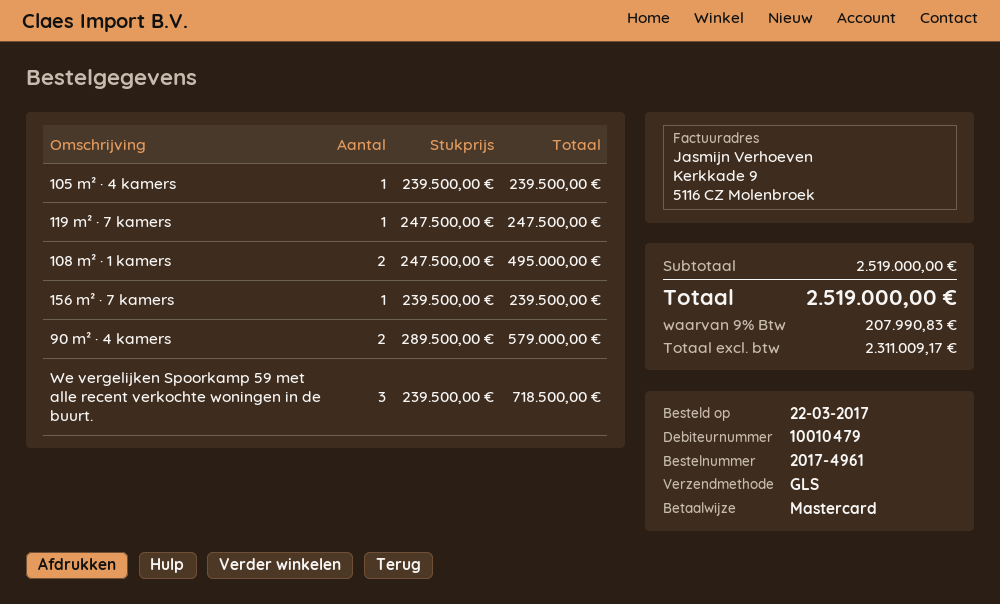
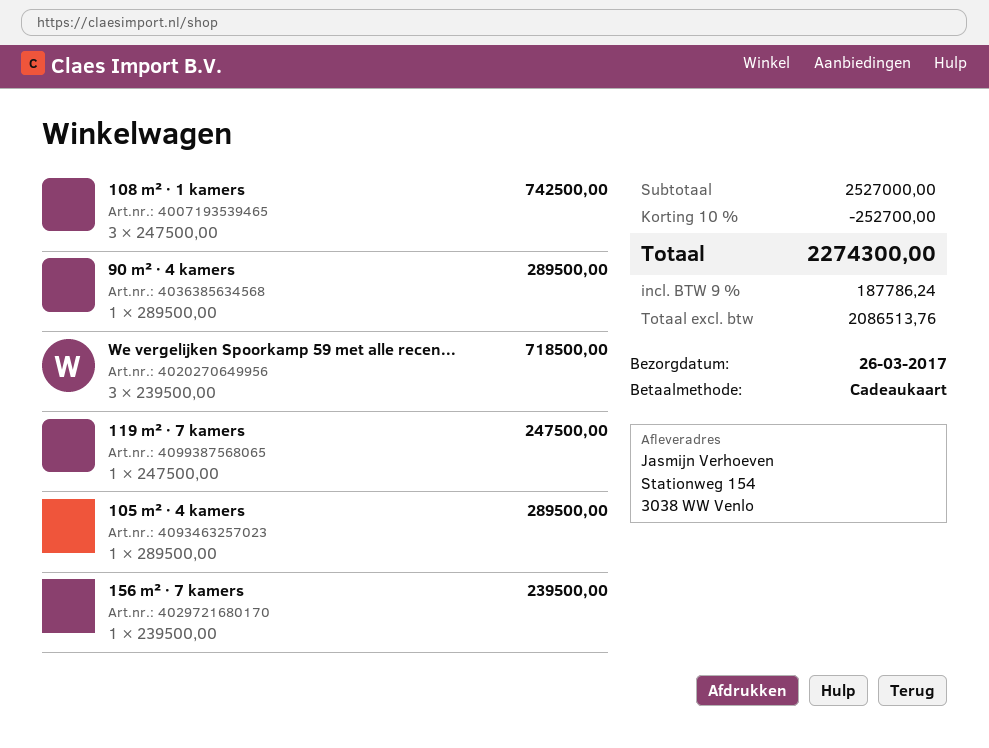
payment method: Mastercard -> gift card
105 m² · 4 kamers: 1 x 239500.00 = 239500.00 -> 1 x 289500.00 = 289500.00
108 m² · 1 kamers: 2 x 247500.00 = 495000.00 -> 3 x 247500.00 = 742500.00
90 m² · 4 kamers: 2 x 289500.00 = 579000.00 -> 1 x 289500.00 = 289500.00
subtotal: 2519000.00 -> 2527000.00
discount: none -> 10% = 252700.00
net: 2311009.17 -> 2086513.76
tax: 9% = 207990.83 -> 9% = 187786.24
total: 2519000.00 -> 2274300.00

